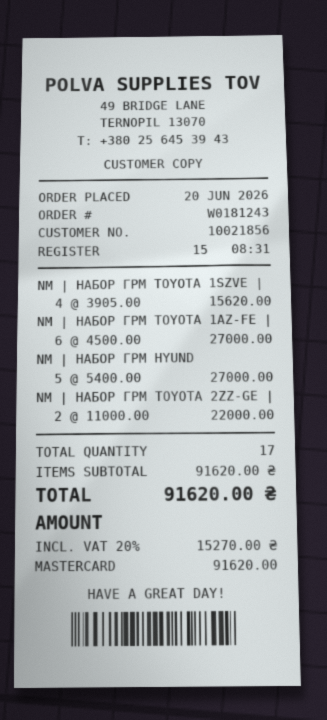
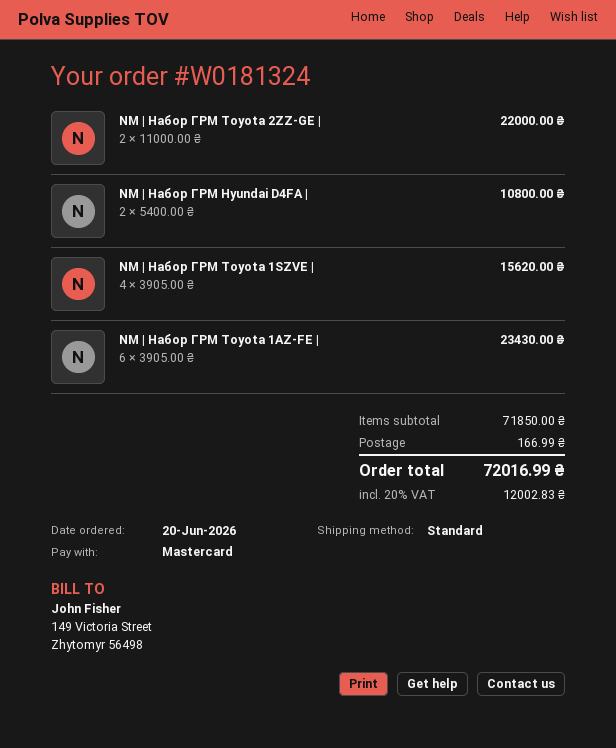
order number: W0181243 -> W0181324
NM | НАБОР ГРМ TOYOTA 1AZ-FE |: 6 x 4500.00 = 27000.00 -> 6 x 3905.00 = 23430.00
NM | НАБОР ГРМ HYUND: 5 x 5400.00 = 27000.00 -> 2 x 5400.00 = 10800.00
subtotal: 91620.00 -> 71850.00
shipping: none -> 166.99
tax: 20% = 15270.00 -> 20% = 12002.83
total: 91620.00 -> 72016.99

